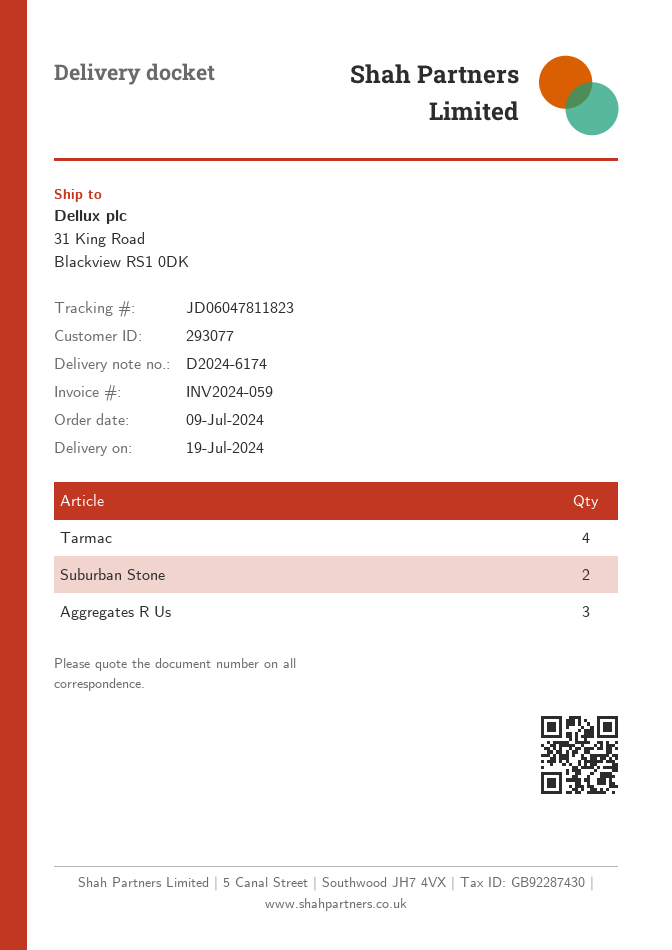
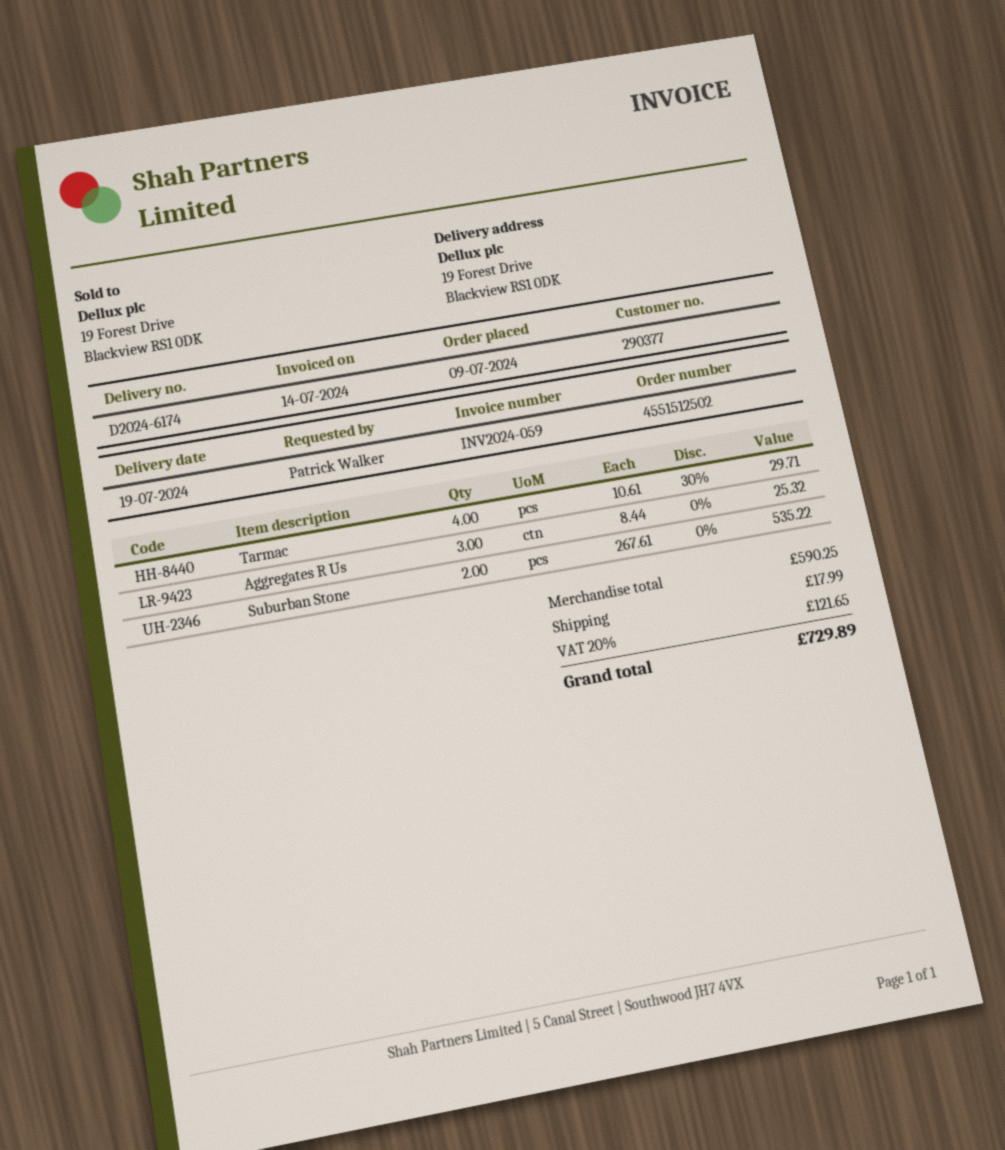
customer number: 293077 -> 290377
ship to: 31 King Road, Blackview RS1 0DK -> 19 Forest Drive, Blackview RS1 0DK

